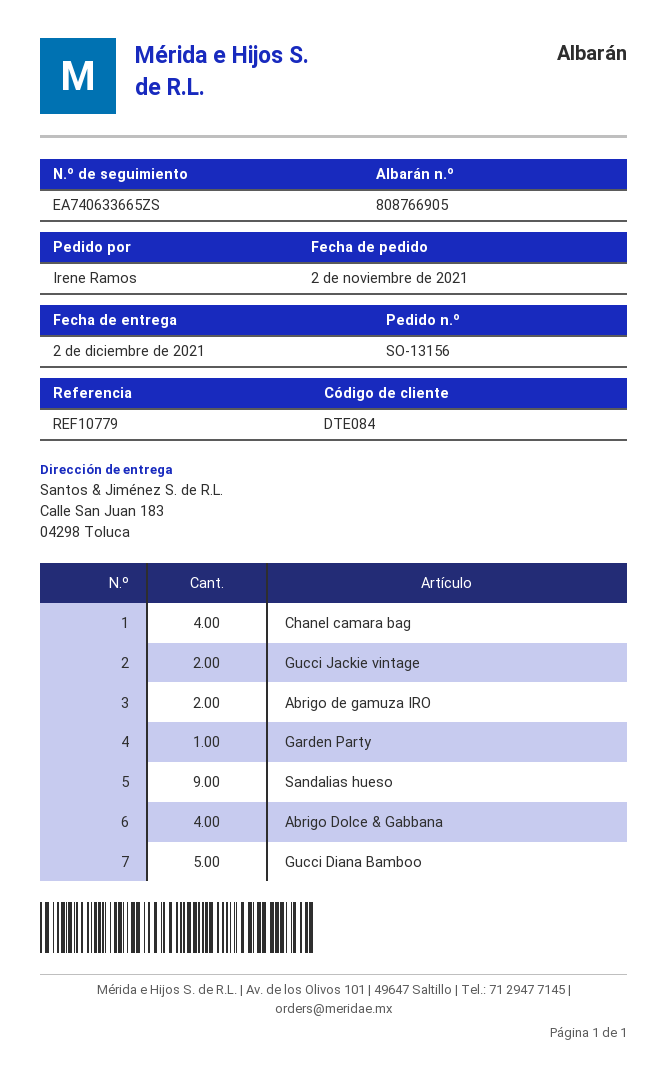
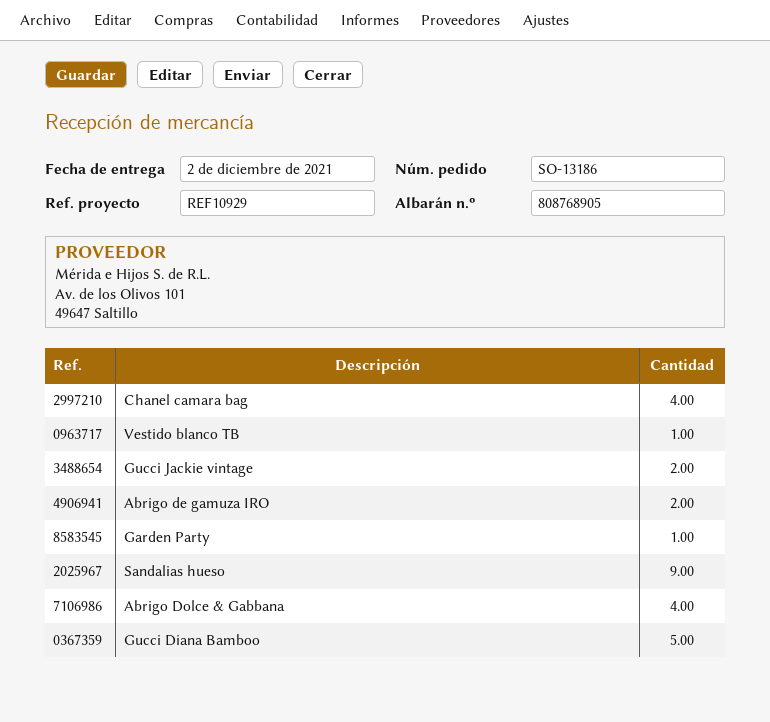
order number: SO-13156 -> SO-13186
delivery note number: 808766905 -> 808768905
reference: REF10779 -> REF10929
Vestido blanco TB: none -> 1

